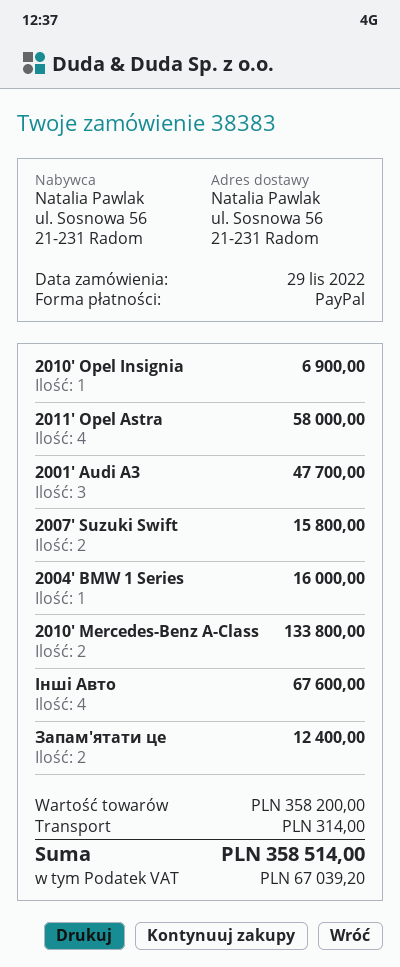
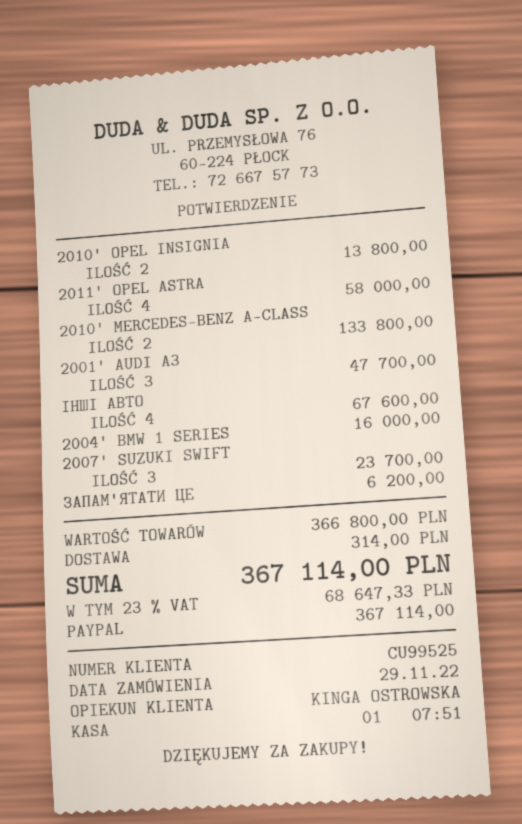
2010' Opel Insignia: 1 for 6900.00 -> 2 for 13800.00
2007' Suzuki Swift: 2 for 15800.00 -> 3 for 23700.00
Запам'ятати це: 2 for 12400.00 -> 1 for 6200.00
subtotal: 358200.00 -> 366800.00
tax: 67039.20 -> 68647.33
total: 358514.00 -> 367114.00

